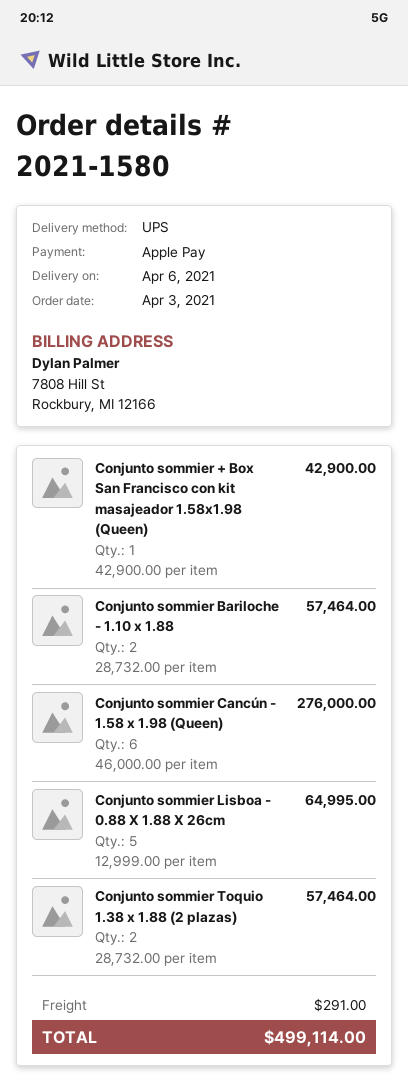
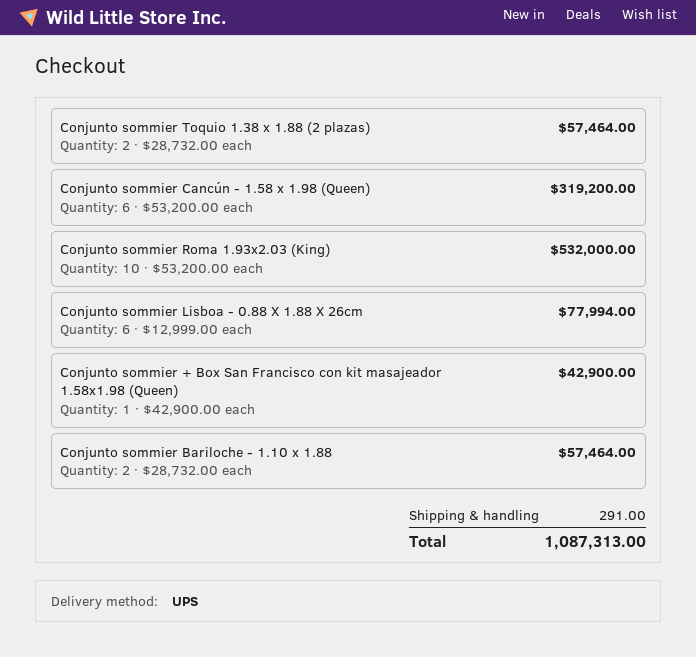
Conjunto sommier Cancún - 1.58 x 1.98 (Queen): 6 x 46000.00 = 276000.00 -> 6 x 53200.00 = 319200.00
Conjunto sommier Lisboa - 0.88 X 1.88 X 26cm: 5 x 12999.00 = 64995.00 -> 6 x 12999.00 = 77994.00
Conjunto sommier Roma 1.93x2.03 (King): none -> 10 x 53200.00 = 532000.00
total: 499114.00 -> 1087313.00

